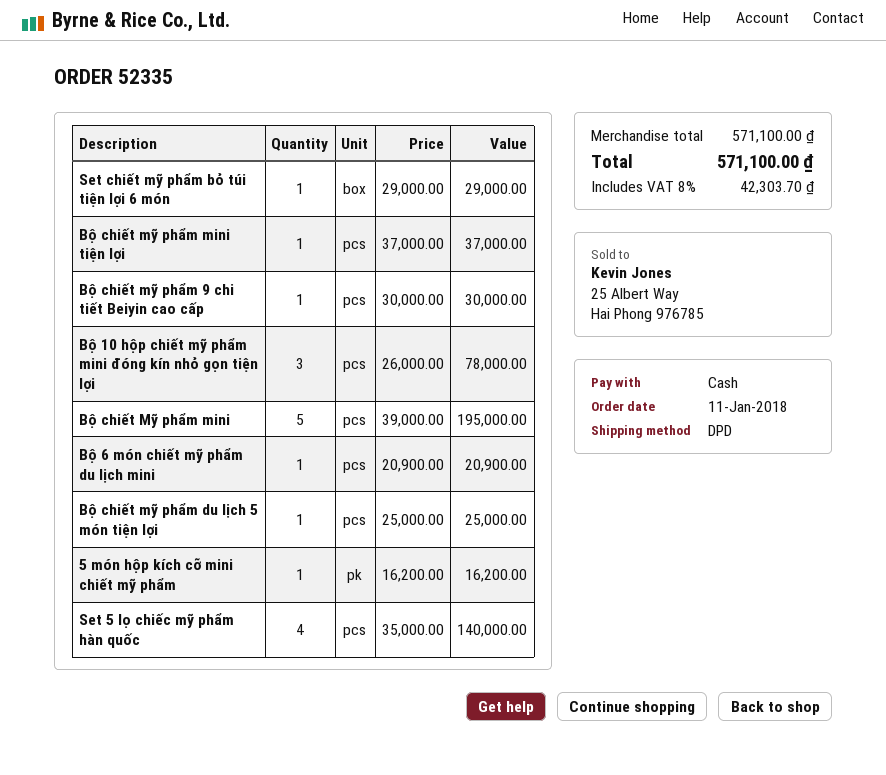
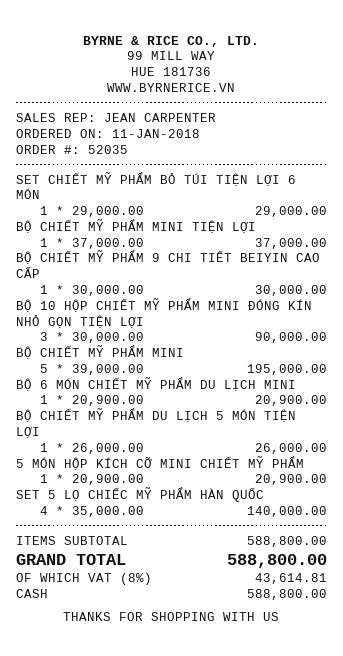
order number: 52335 -> 52035
Bộ 10 hộp chiết mỹ phẩm mini đóng kín nhỏ gọn tiện lợi: 3 x 26000.00 = 78000.00 -> 3 x 30000.00 = 90000.00
Bộ chiết mỹ phẩm du lịch 5 món tiện lợi: 1 x 25000.00 = 25000.00 -> 1 x 26000.00 = 26000.00
5 món hộp kích cỡ mini chiết mỹ phẩm: 1 x 16200.00 = 16200.00 -> 1 x 20900.00 = 20900.00
subtotal: 571100.00 -> 588800.00
tax: 8% = 42303.70 -> 8% = 43614.81
total: 571100.00 -> 588800.00

